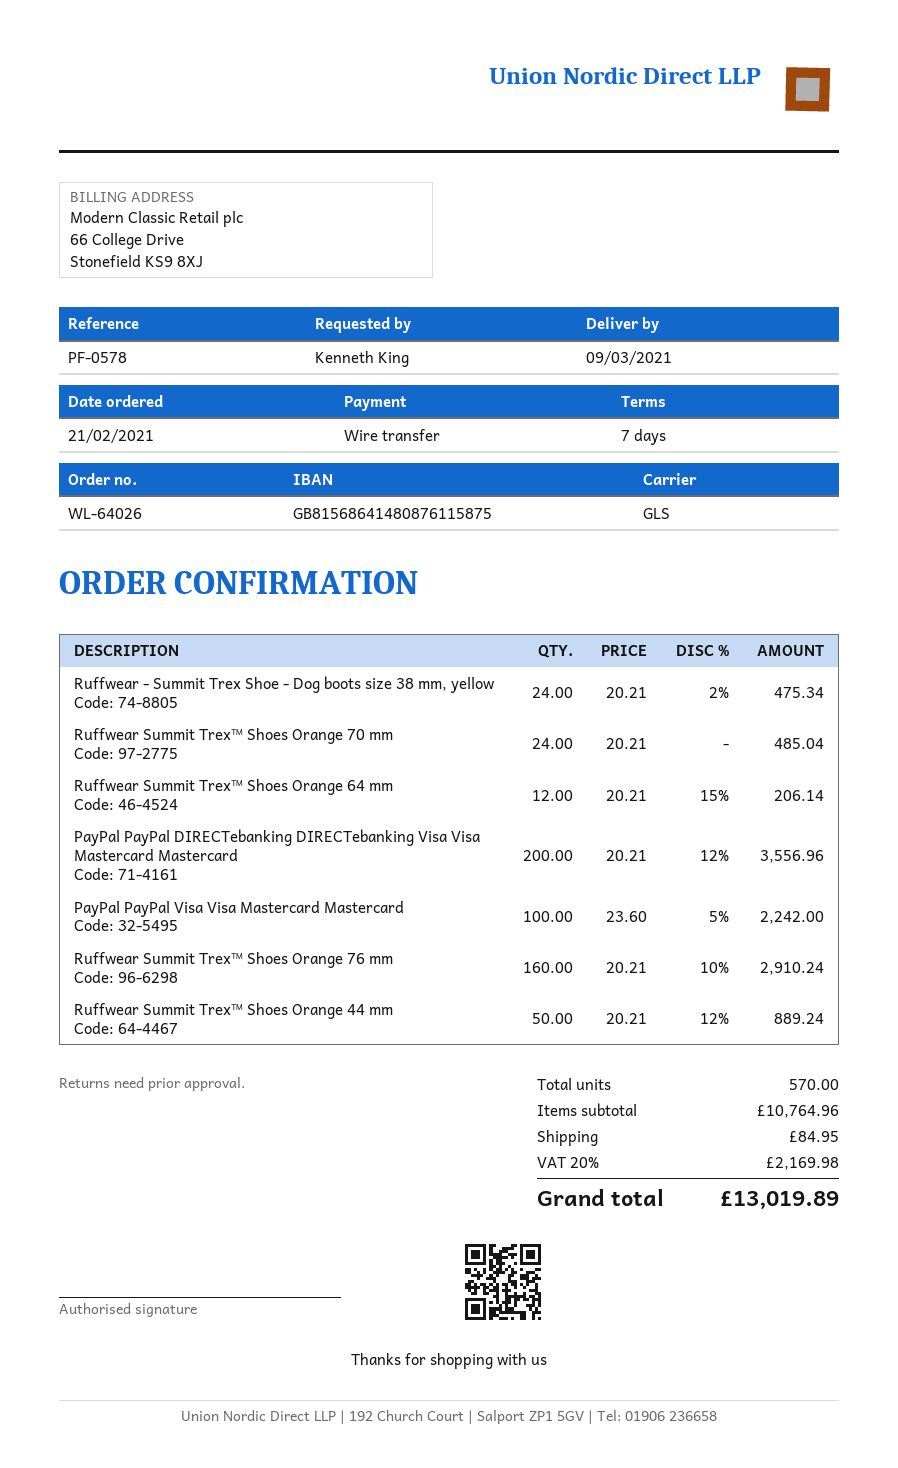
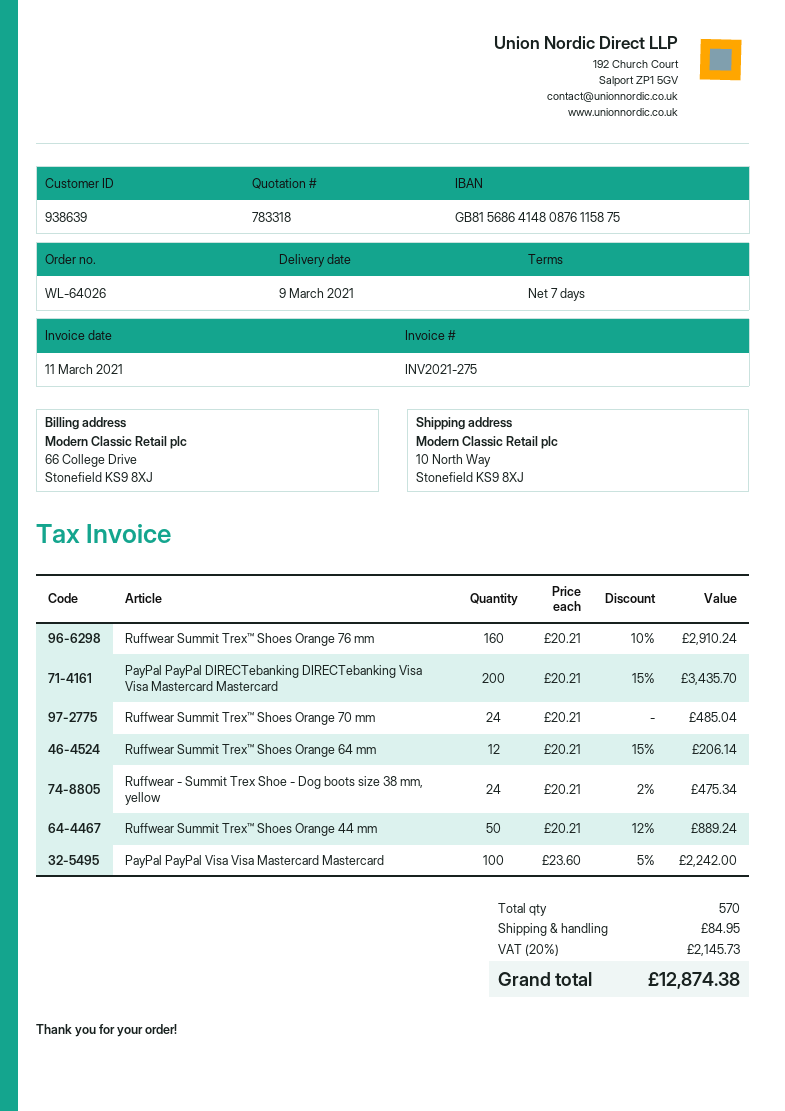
PayPal PayPal DIRECTebanking DIRECTebanking Visa Visa Mastercard Mastercard: 200 x 20.21 - 12% = 3556.96 -> 200 x 20.21 - 15% = 3435.70
tax: 20% = 2169.98 -> 20% = 2145.73
total: 13019.89 -> 12874.38

